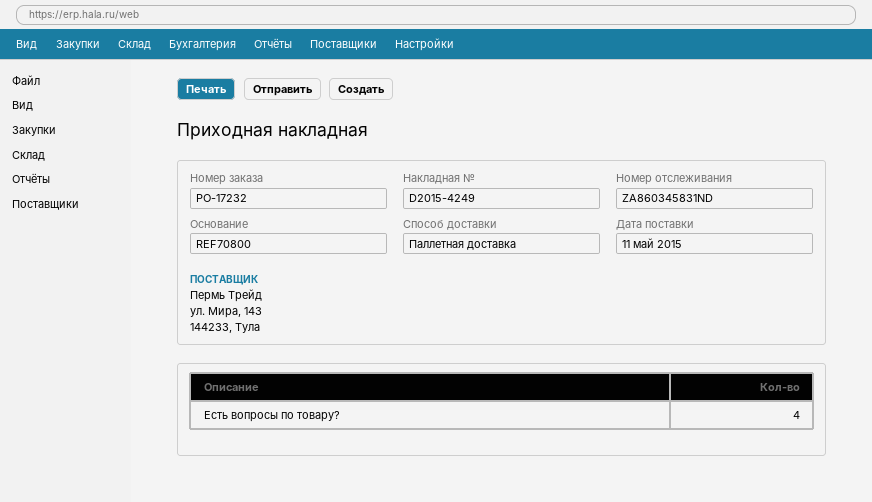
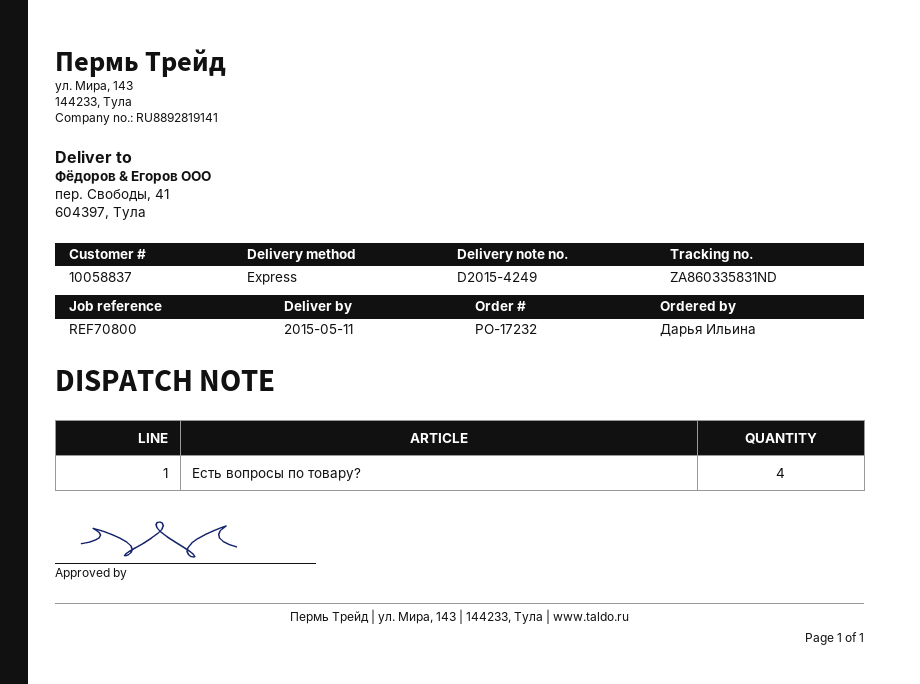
shipping method: pallet freight -> express
tracking number: ZA860345831ND -> ZA860335831ND

